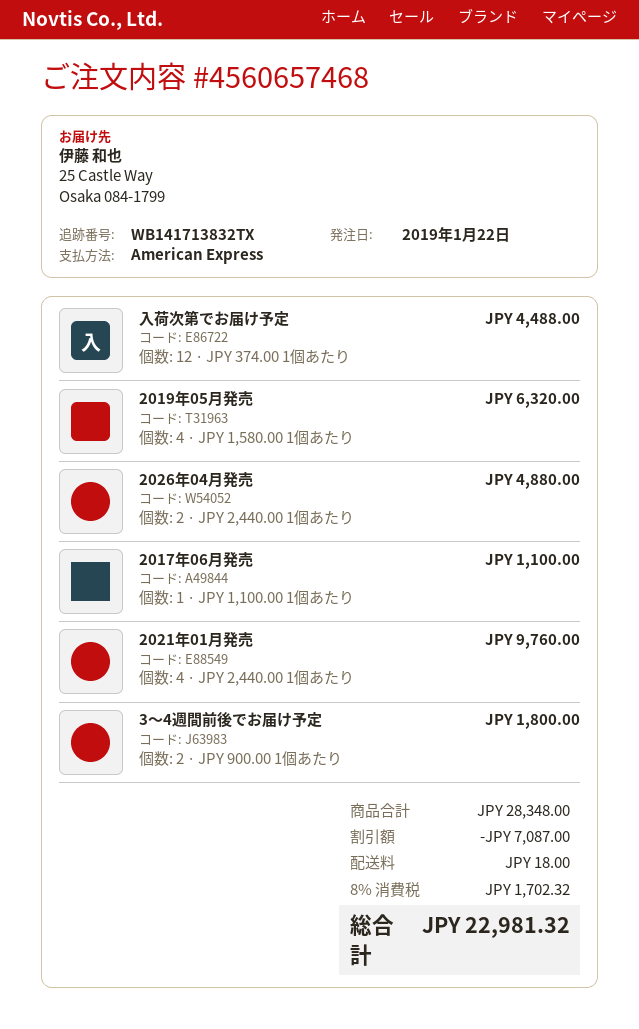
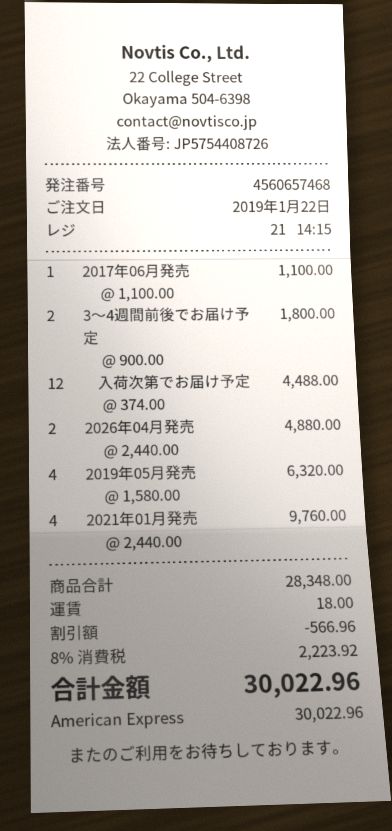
discount: 7087.00 -> 566.96
tax: 8% = 1702.32 -> 8% = 2223.92
total: 22981.32 -> 30022.96

